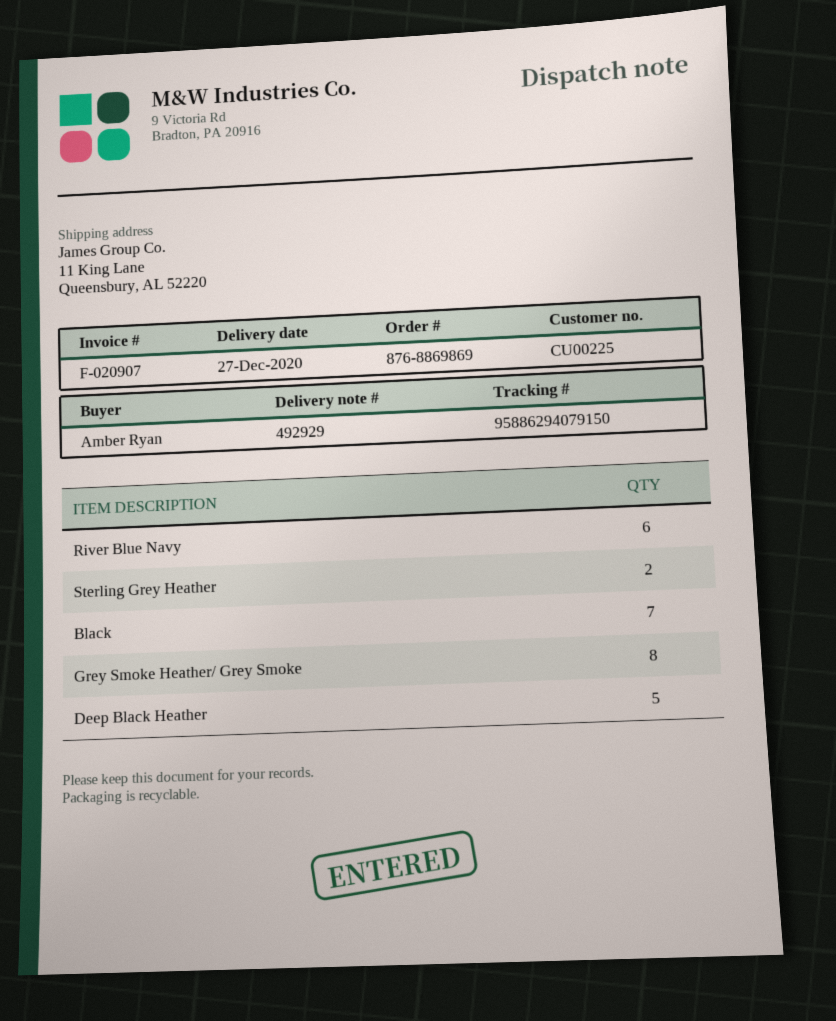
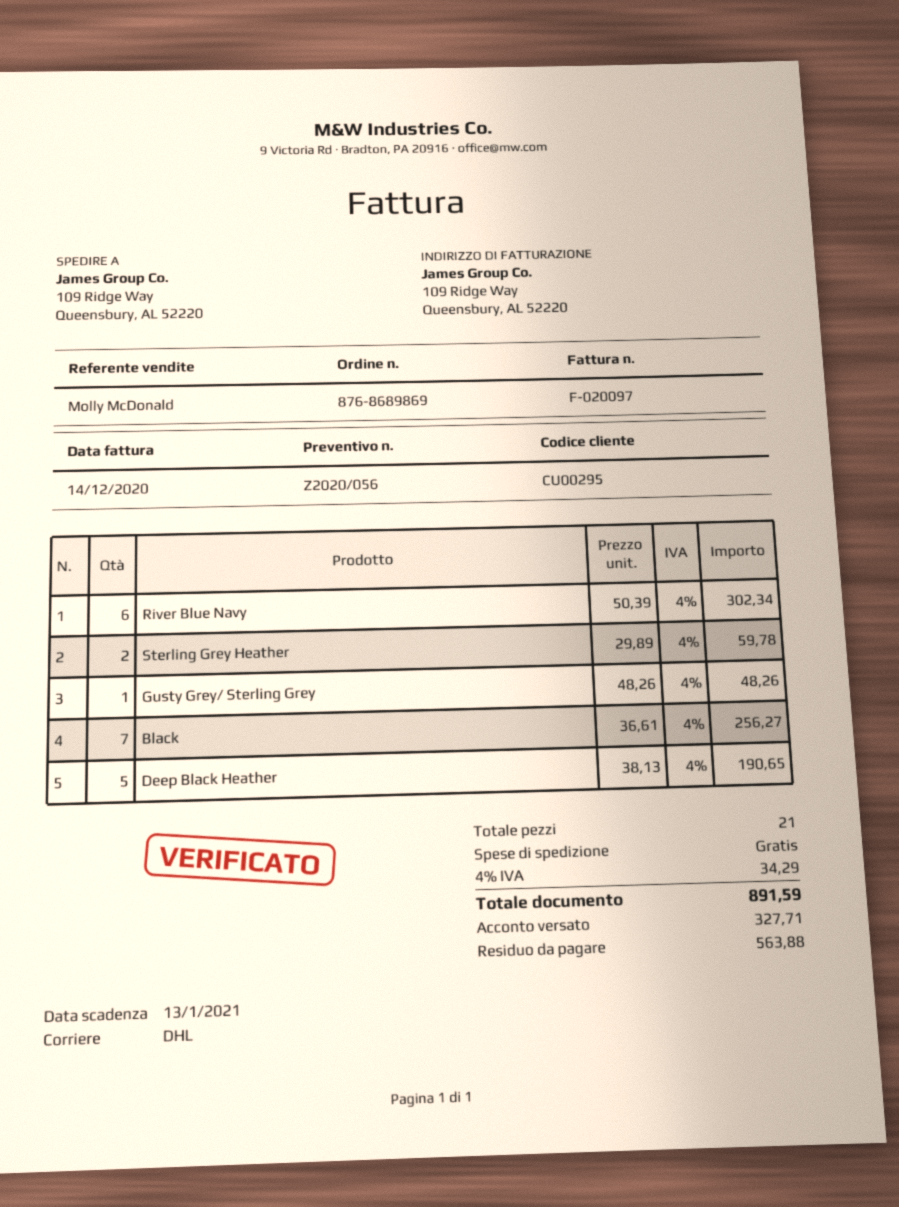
order number: 876-8869869 -> 876-8689869
invoice number: F-020907 -> F-020097
customer number: CU00225 -> CU00295
ship to: 11 King Lane, Queensbury, AL 52220 -> 109 Ridge Way, Queensbury, AL 52220
Grey Smoke Heather/ Grey Smoke: 8 -> none
Gusty Grey/ Sterling Grey: none -> 1

